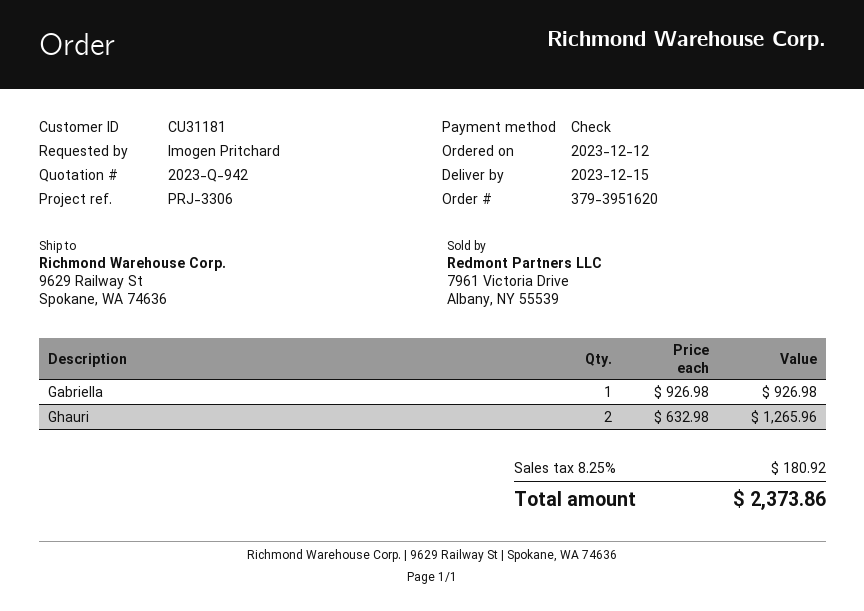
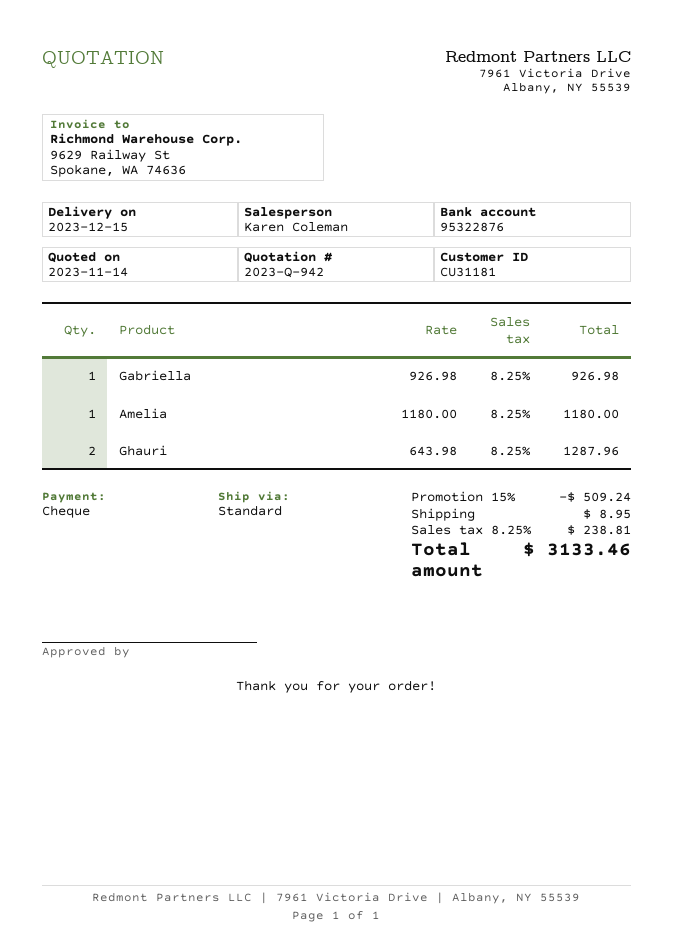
Ghauri: 2 x 632.98 = 1265.96 -> 2 x 643.98 = 1287.96
Amelia: none -> 1 x 1180.00 = 1180.00
discount: none -> 15% = 509.24
shipping: none -> 8.95
tax: 8.25% = 180.92 -> 8.25% = 238.81
total: 2373.86 -> 3133.46

